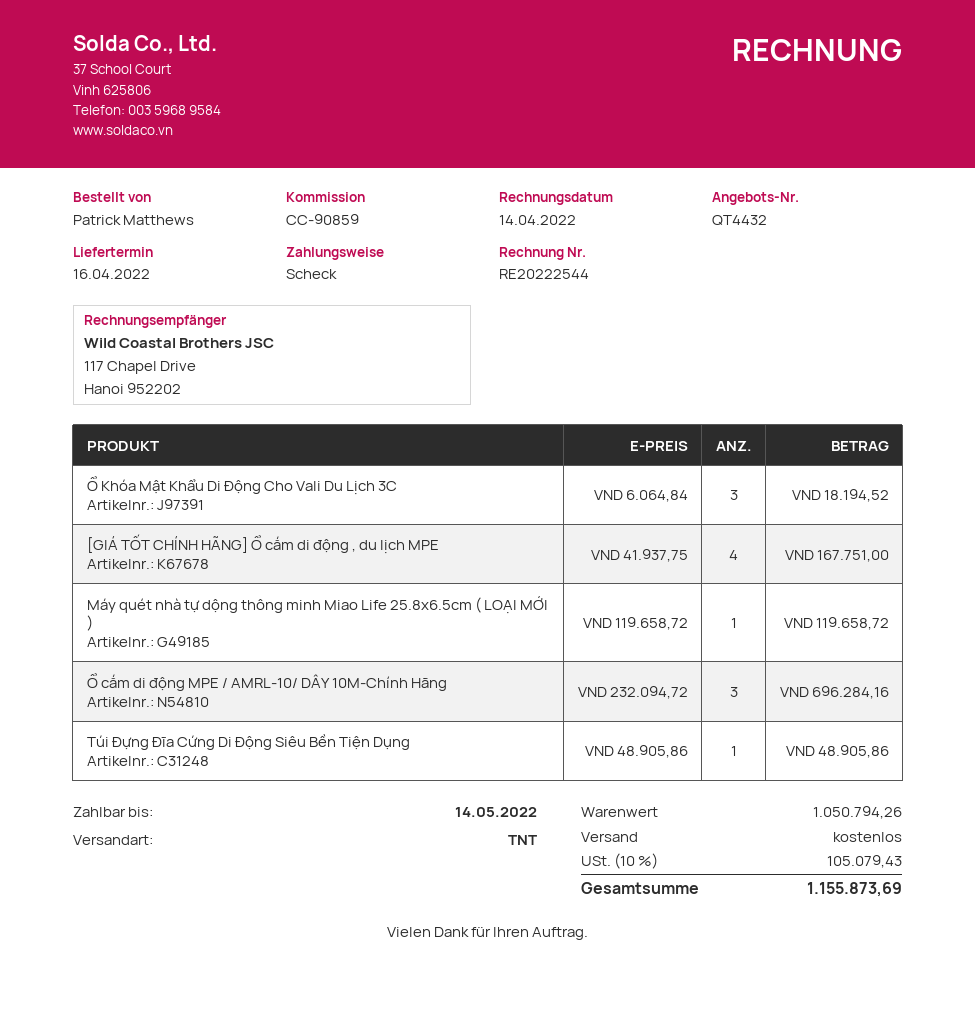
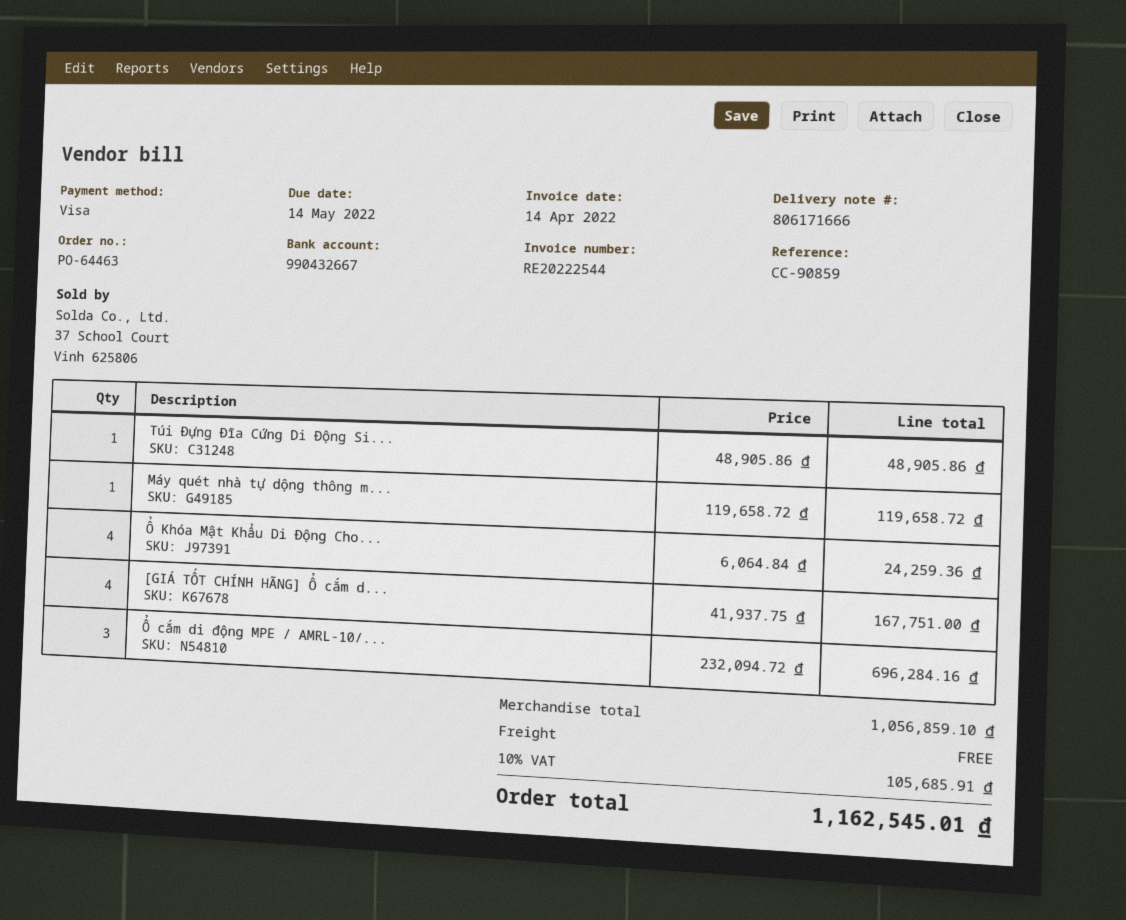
payment method: cheque -> Visa
Ổ Khóa Mật Khẩu Di Động Cho Vali Du Lịch 3C: 3 x 6064.84 = 18194.52 -> 4 x 6064.84 = 24259.36
subtotal: 1050794.26 -> 1056859.10
tax: 10% = 105079.43 -> 10% = 105685.91
total: 1155873.69 -> 1162545.01

